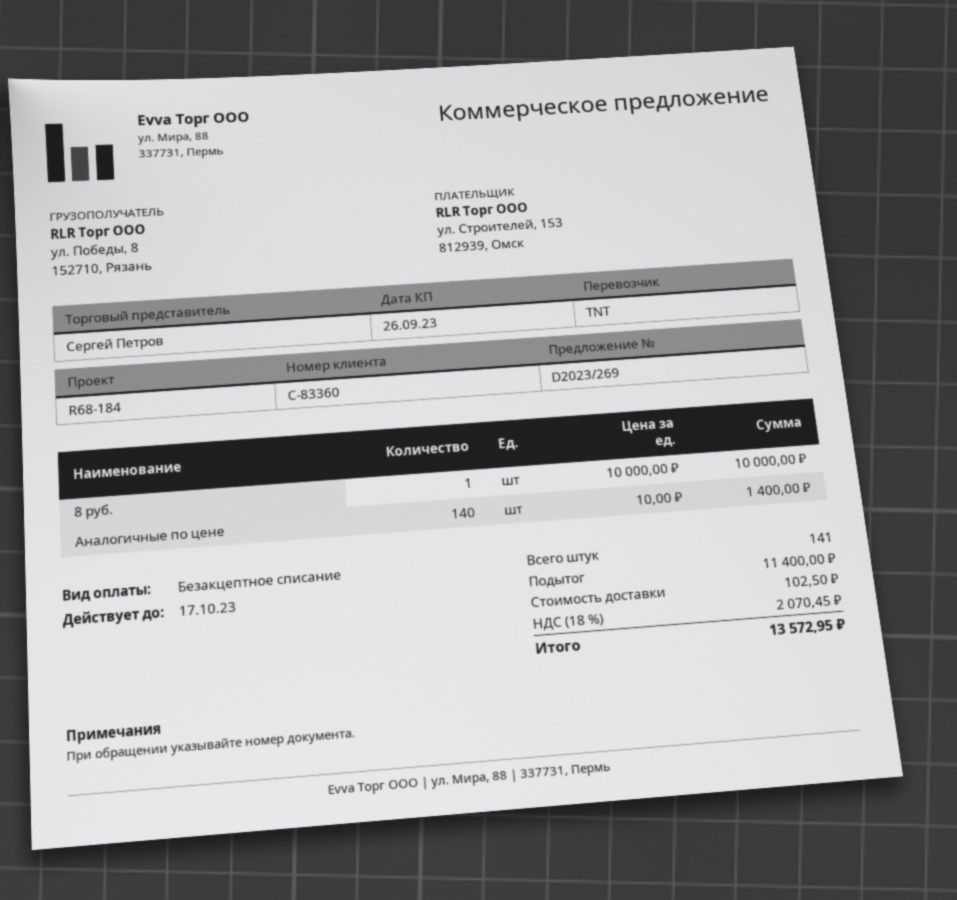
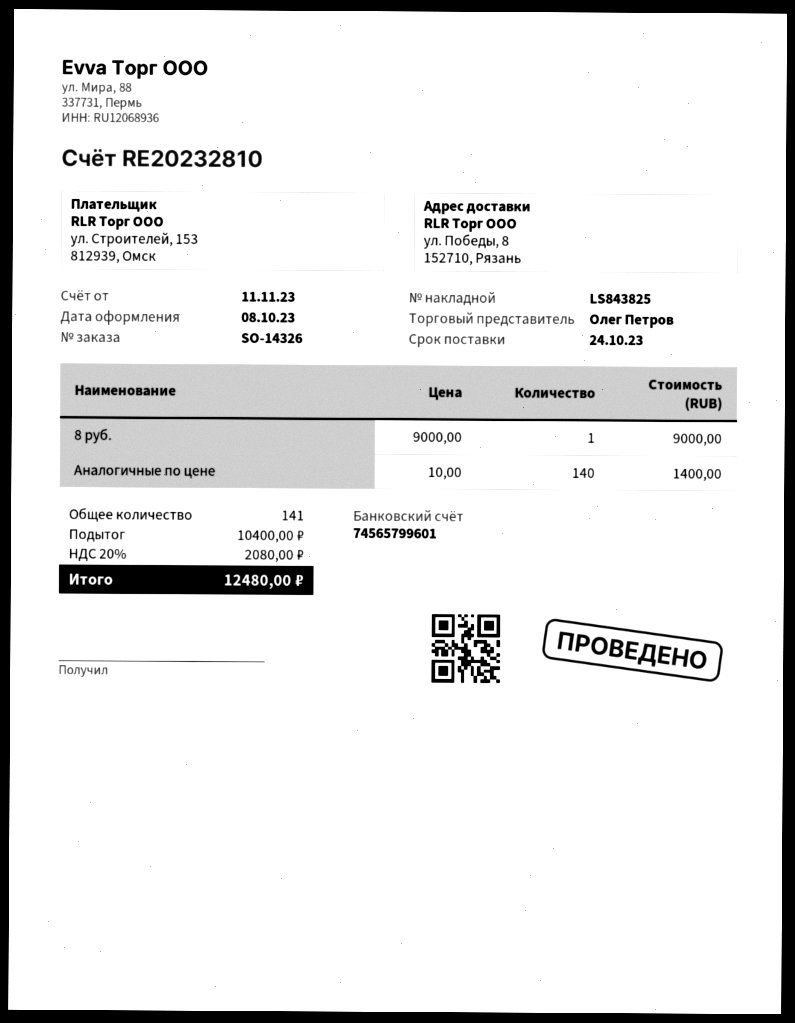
sales rep: Сергей Петров -> Олег Петров
8 руб.: 1 x 10000.00 = 10000.00 -> 1 x 9000.00 = 9000.00
subtotal: 11400.00 -> 10400.00
shipping: 102.50 -> none
tax: 18% = 2070.45 -> 20% = 2080.00
total: 13572.95 -> 12480.00

